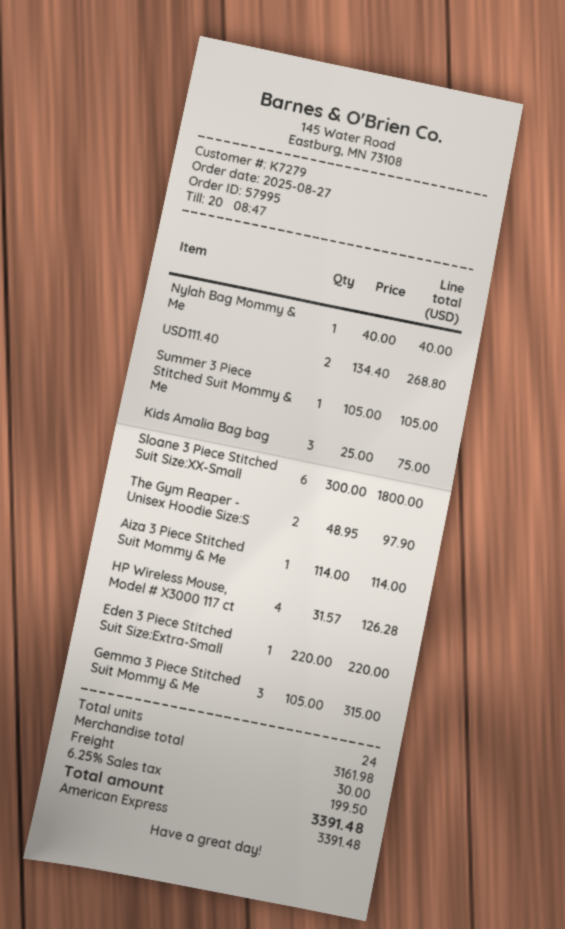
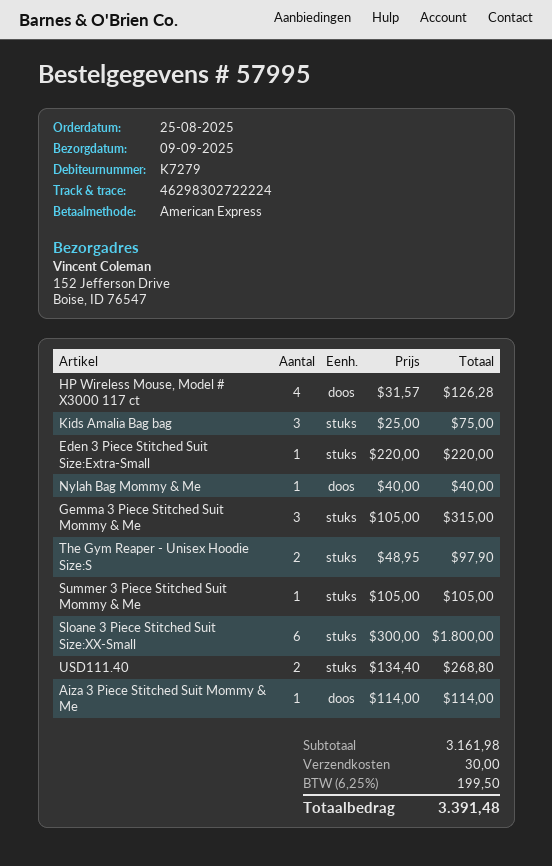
order date: 2025-08-27 -> 2025-08-25

